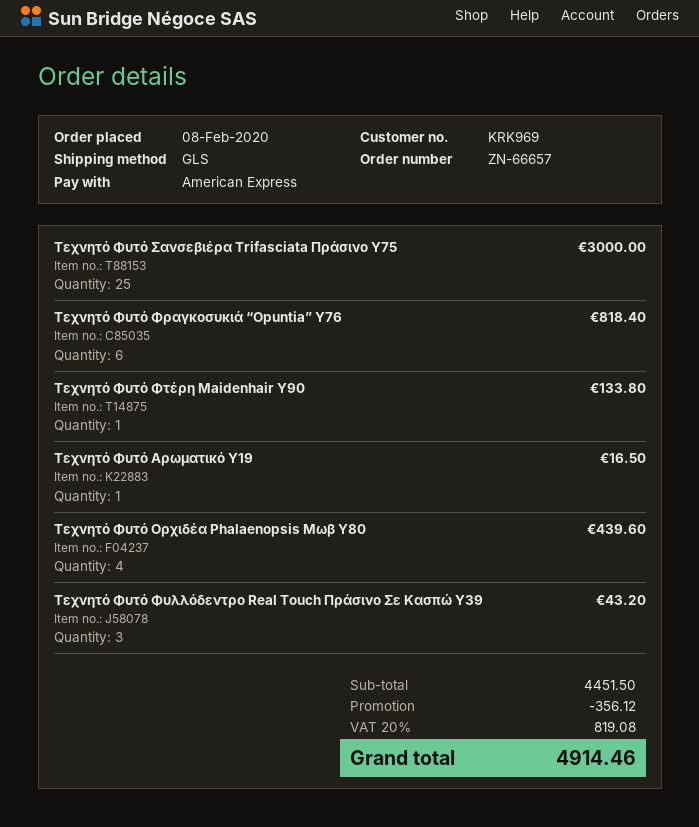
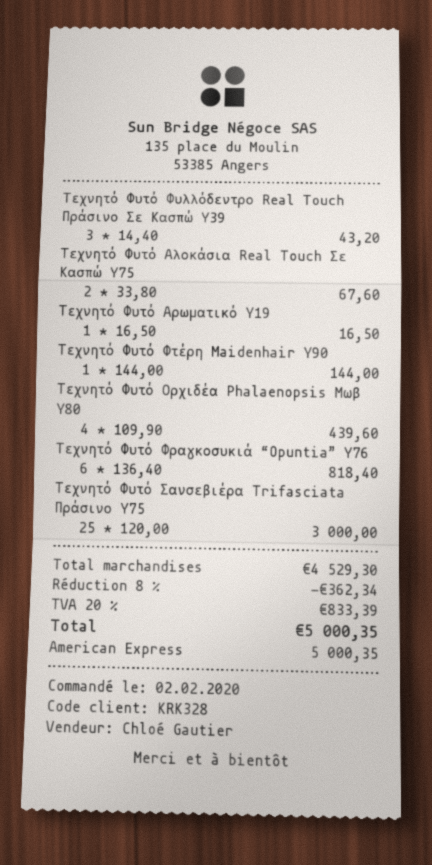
order date: 2020-02-08 -> 2020-02-02
customer number: KRK969 -> KRK328
Τεχνητό Φυτό Φτέρη Maidenhair Υ90: 1 for 133.80 -> 1 for 144.00
Τεχνητό Φυτό Αλοκάσια Real Touch Σε Κασπώ Y75: none -> 2 for 67.60
subtotal: 4451.50 -> 4529.30
discount: 356.12 -> 362.34
tax: 20% = 819.08 -> 20% = 833.39
total: 4914.46 -> 5000.35

